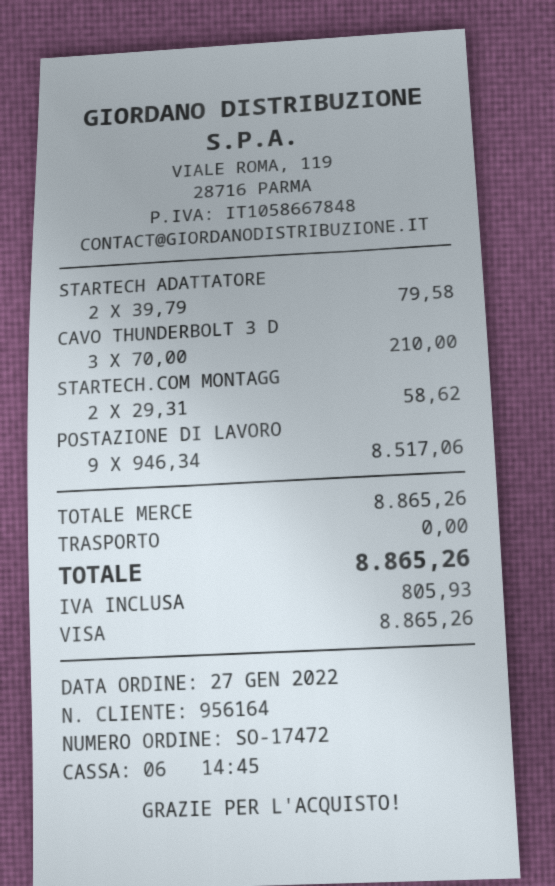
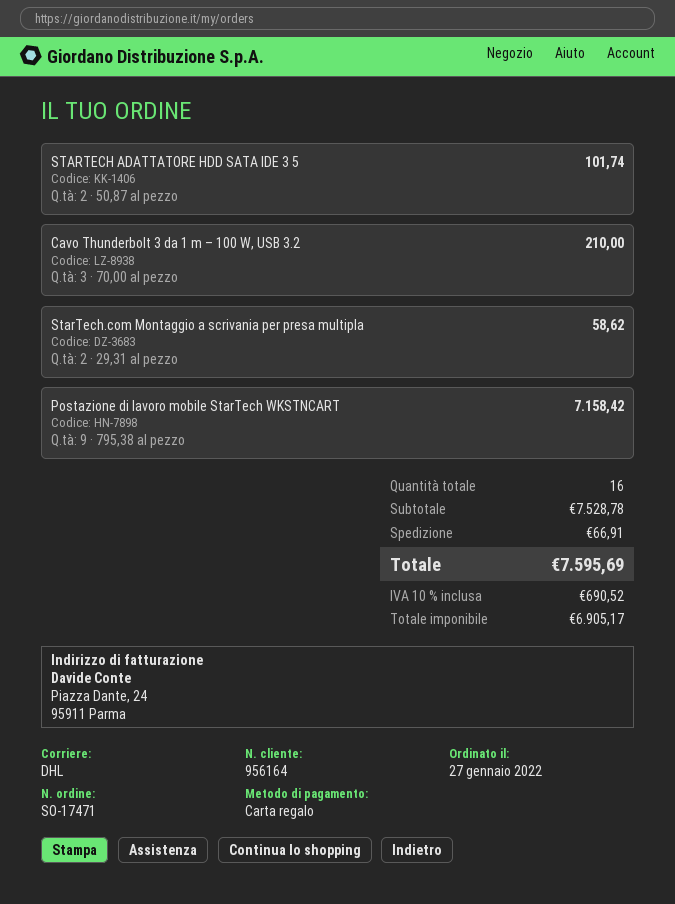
order number: SO-17472 -> SO-17471
payment method: Visa -> gift card
STARTECH ADATTATORE: 2 x 39.79 = 79.58 -> 2 x 50.87 = 101.74
POSTAZIONE DI LAVORO: 9 x 946.34 = 8517.06 -> 9 x 795.38 = 7158.42
subtotal: 8865.26 -> 7528.78
shipping: 0.00 -> 66.91
tax: 805.93 -> 690.52
total: 8865.26 -> 7595.69

